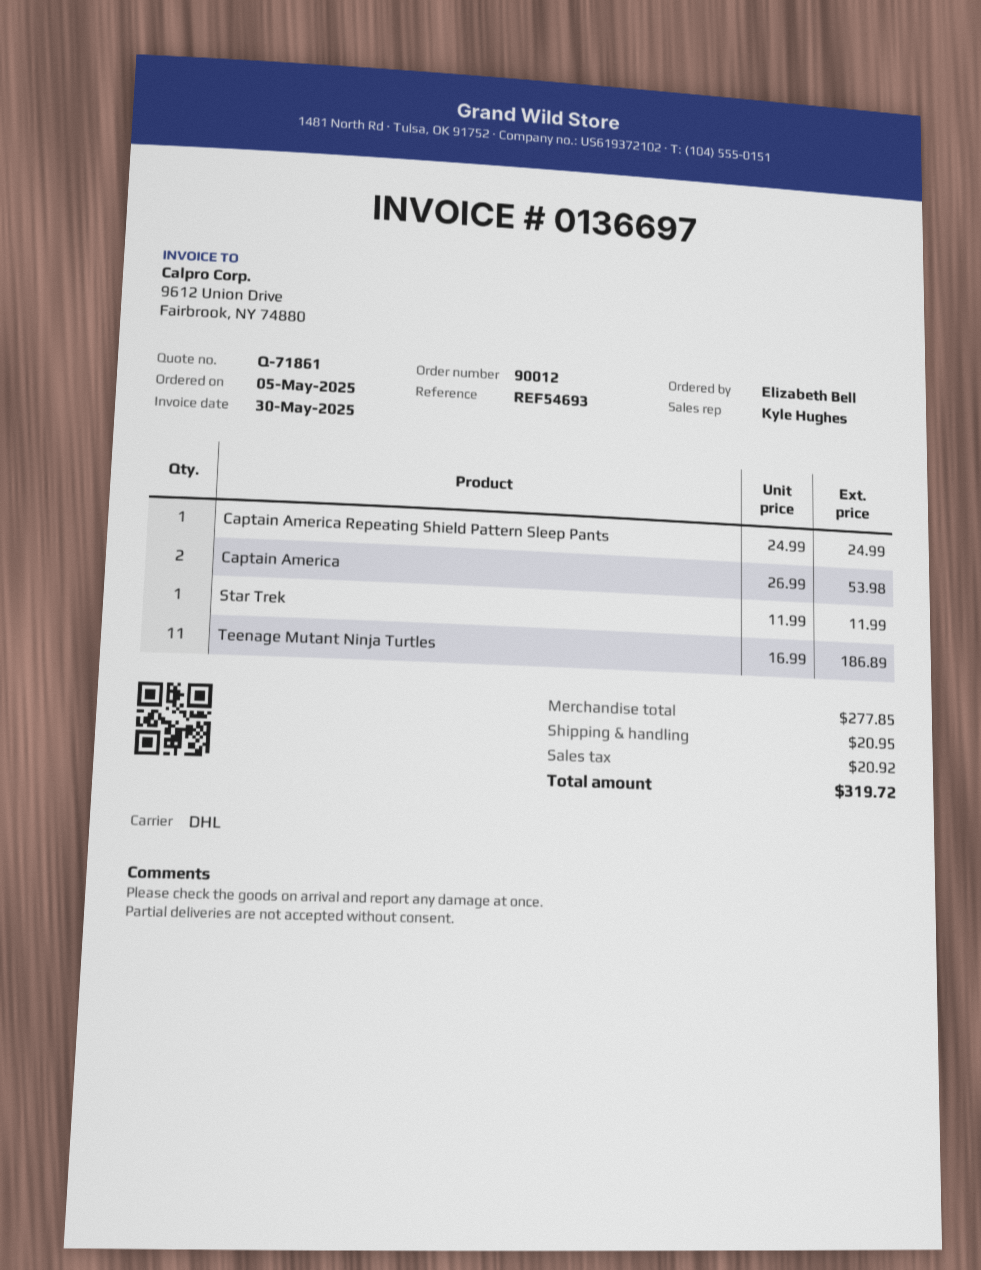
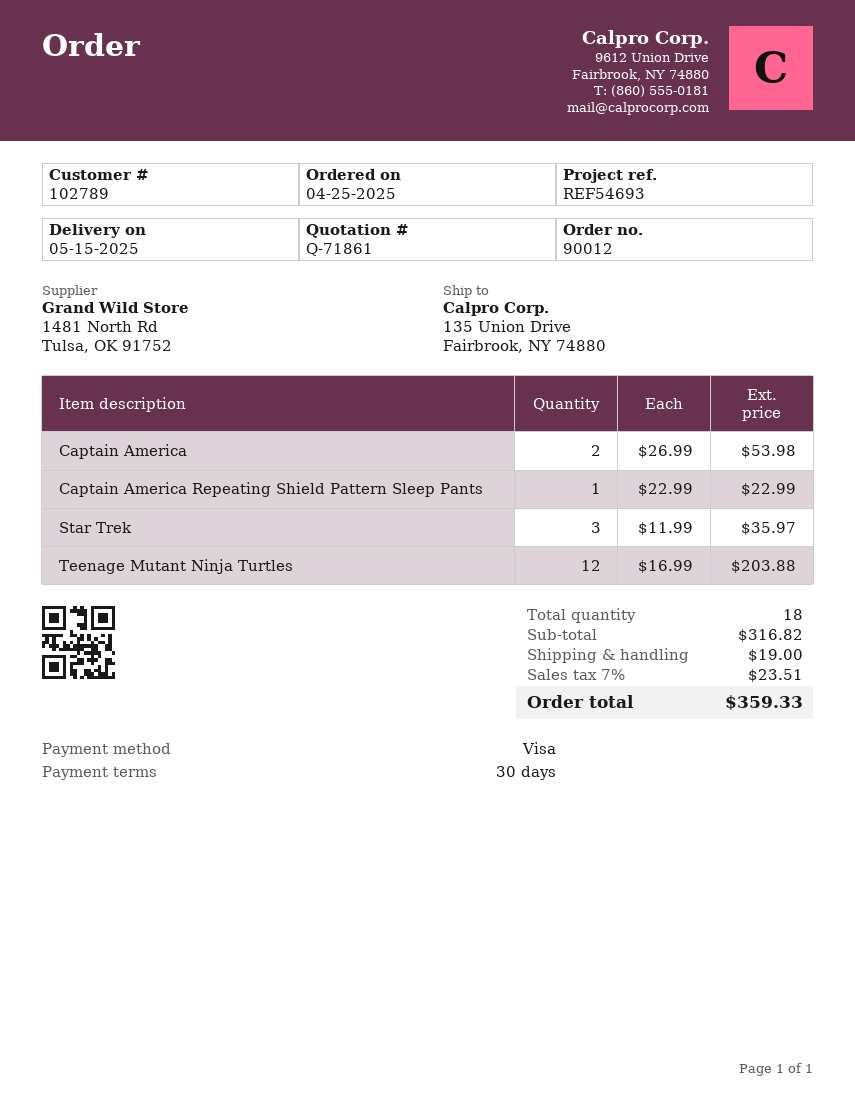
order date: 2025-05-05 -> 2025-04-25
Captain America Repeating Shield Pattern Sleep Pants: 1 x 24.99 = 24.99 -> 1 x 22.99 = 22.99
Star Trek: 1 x 11.99 = 11.99 -> 3 x 11.99 = 35.97
Teenage Mutant Ninja Turtles: 11 x 16.99 = 186.89 -> 12 x 16.99 = 203.88
subtotal: 277.85 -> 316.82
shipping: 20.95 -> 19.00
tax: 20.92 -> 23.51
total: 319.72 -> 359.33

